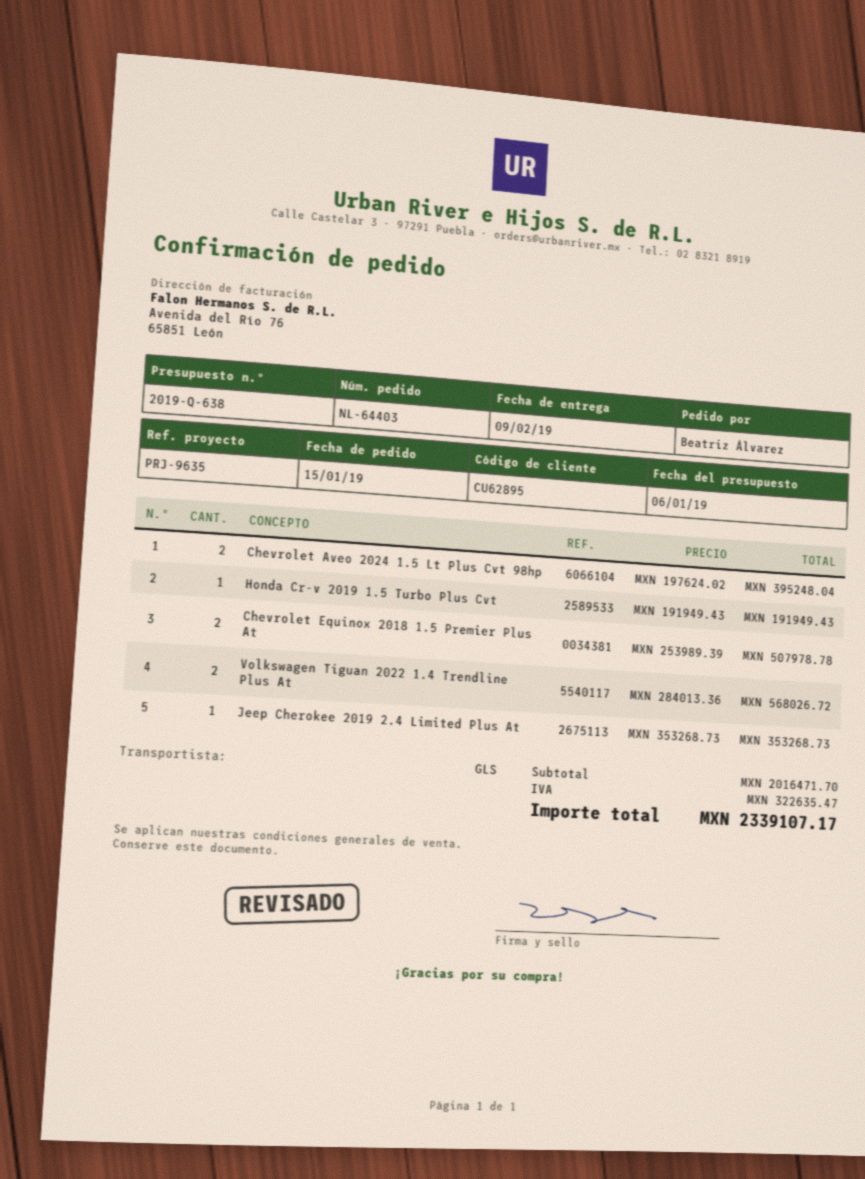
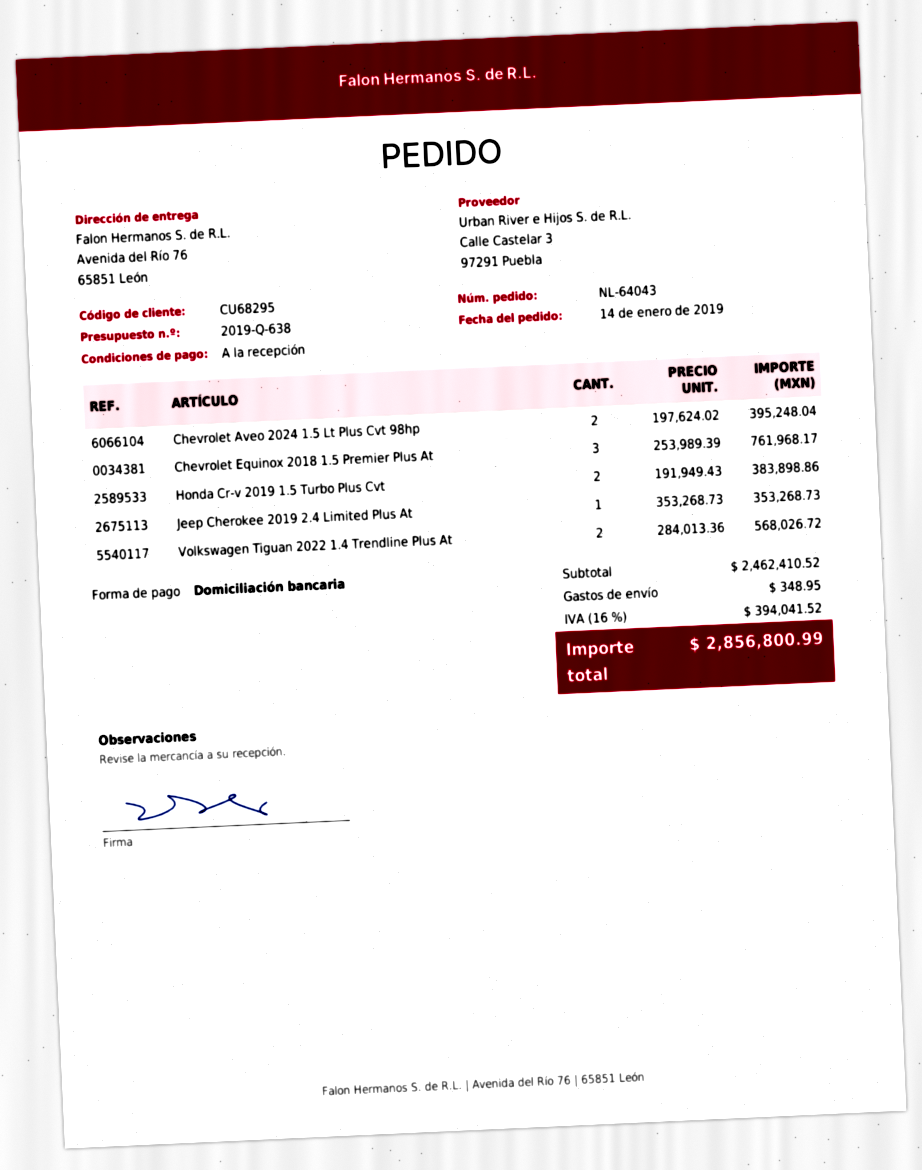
order number: NL-64403 -> NL-64043
order date: 2019-01-15 -> 2019-01-14
customer number: CU62895 -> CU68295
Honda Cr-v 2019 1.5 Turbo Plus Cvt: 1 x 191949.43 = 191949.43 -> 2 x 191949.43 = 383898.86
Chevrolet Equinox 2018 1.5 Premier Plus At: 2 x 253989.39 = 507978.78 -> 3 x 253989.39 = 761968.17
subtotal: 2016471.70 -> 2462410.52
shipping: none -> 348.95
tax: 322635.47 -> 394041.52
total: 2339107.17 -> 2856800.99

